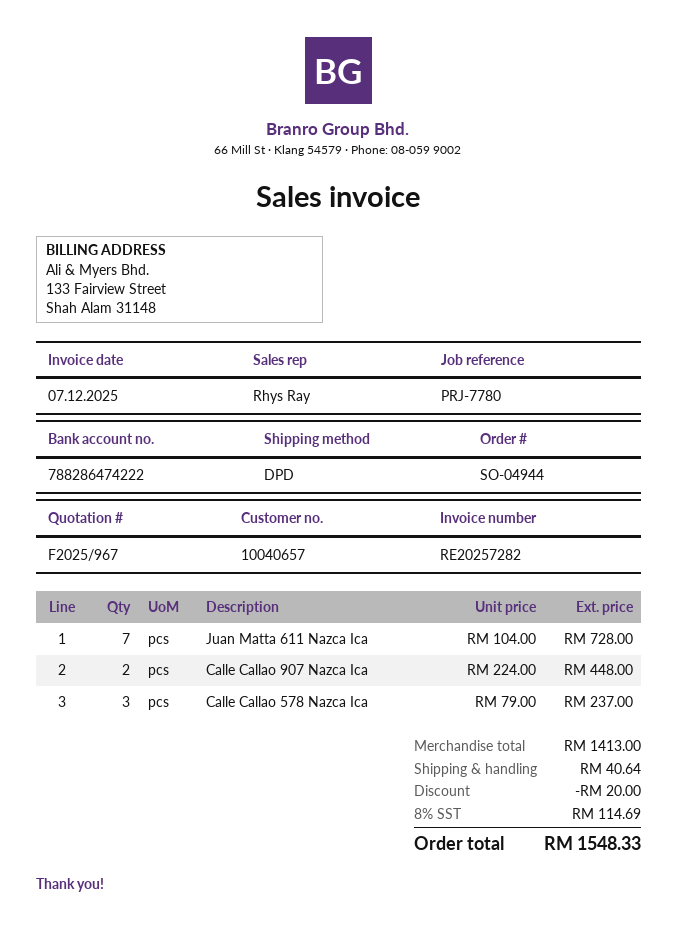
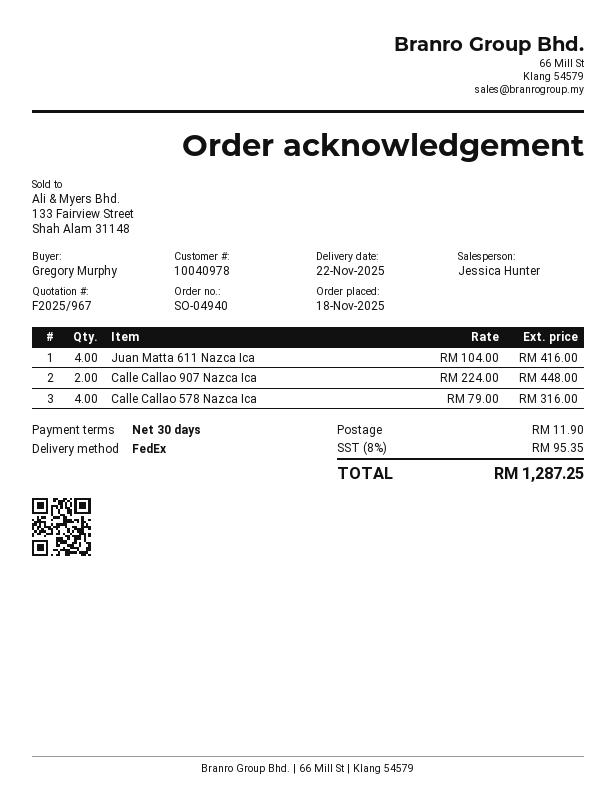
order number: SO-04944 -> SO-04940
customer number: 10040657 -> 10040978
sales rep: Rhys Ray -> Jessica Hunter
shipping method: DPD -> FedEx
Juan Matta 611 Nazca Ica: 7 x 104.00 = 728.00 -> 4 x 104.00 = 416.00
Calle Callao 578 Nazca Ica: 3 x 79.00 = 237.00 -> 4 x 79.00 = 316.00
discount: 20.00 -> none
shipping: 40.64 -> 11.90
tax: 8% = 114.69 -> 8% = 95.35
total: 1548.33 -> 1287.25

